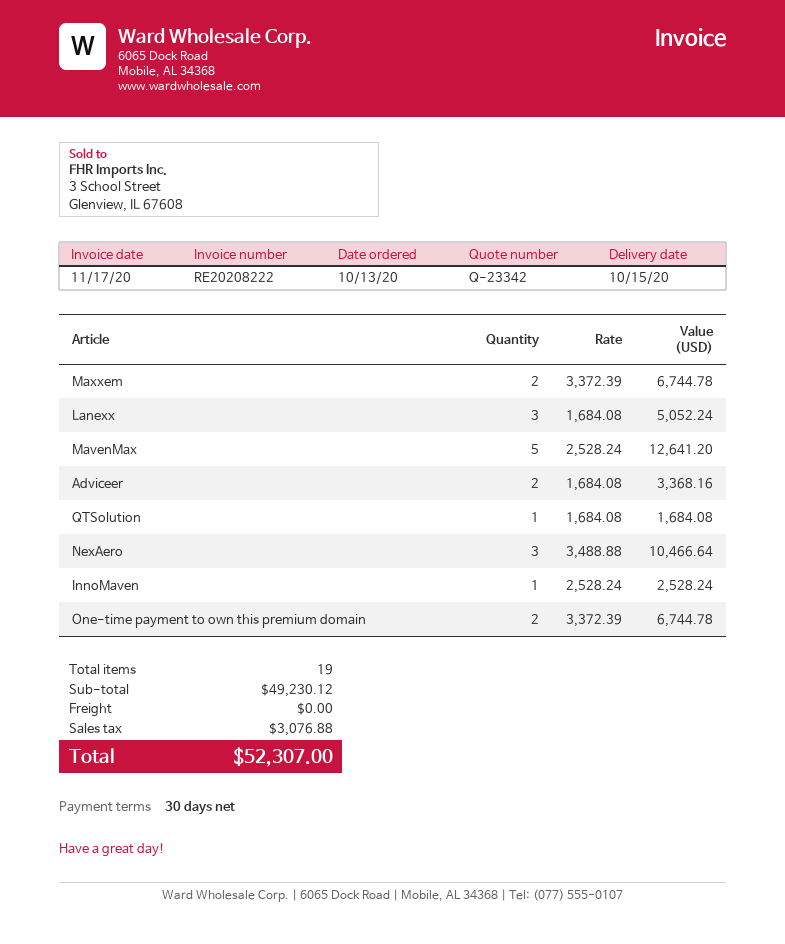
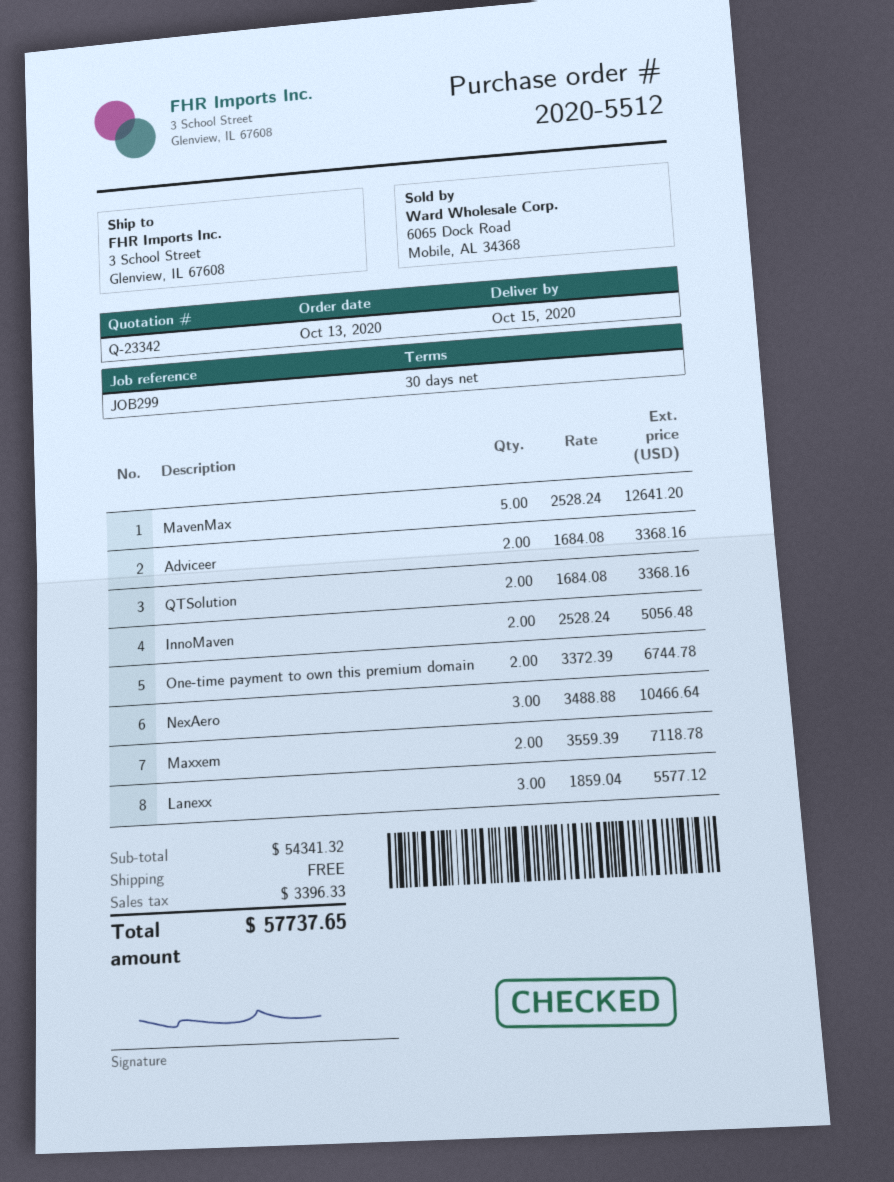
Maxxem: 2 x 3372.39 = 6744.78 -> 2 x 3559.39 = 7118.78
Lanexx: 3 x 1684.08 = 5052.24 -> 3 x 1859.04 = 5577.12
QTSolution: 1 x 1684.08 = 1684.08 -> 2 x 1684.08 = 3368.16
InnoMaven: 1 x 2528.24 = 2528.24 -> 2 x 2528.24 = 5056.48
subtotal: 49230.12 -> 54341.32
tax: 3076.88 -> 3396.33
total: 52307.00 -> 57737.65

